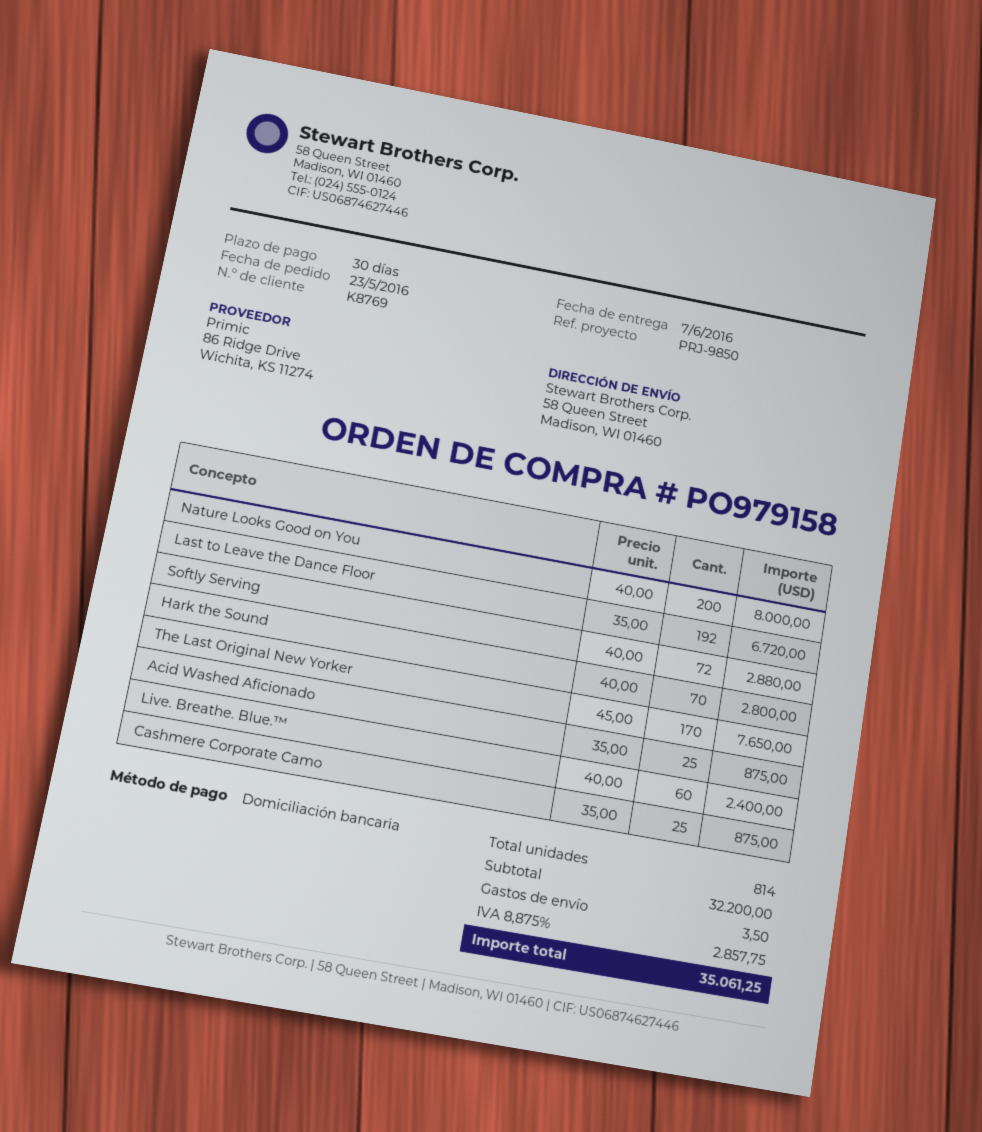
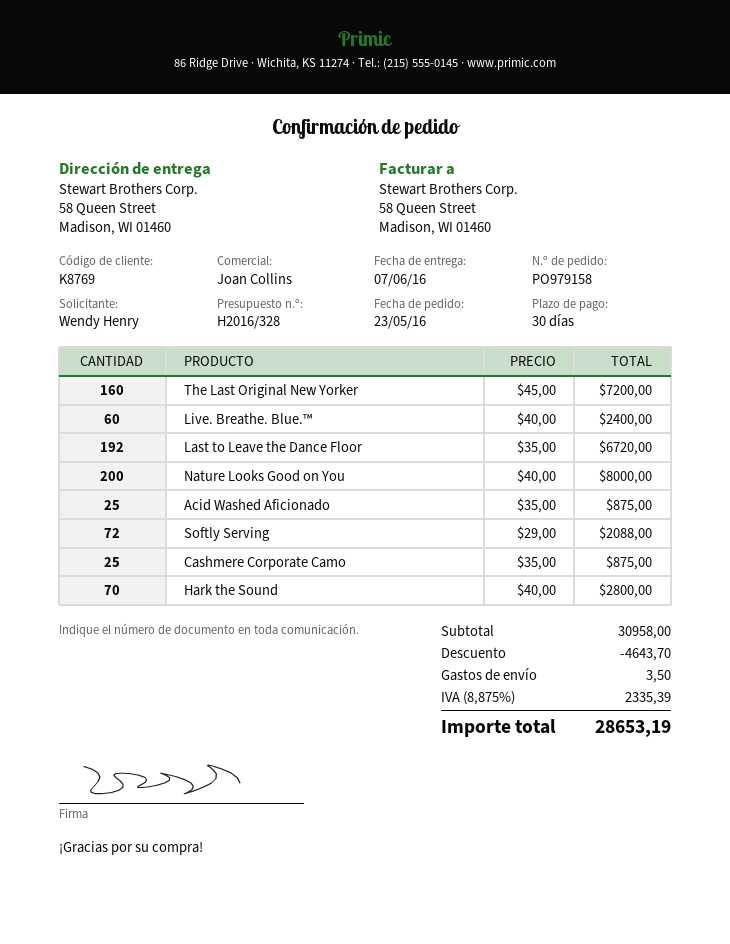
Softly Serving: 72 x 40.00 = 2880.00 -> 72 x 29.00 = 2088.00
The Last Original New Yorker: 170 x 45.00 = 7650.00 -> 160 x 45.00 = 7200.00
subtotal: 32200.00 -> 30958.00
discount: none -> 4643.70
tax: 8.875% = 2857.75 -> 8.875% = 2335.39
total: 35061.25 -> 28653.19

